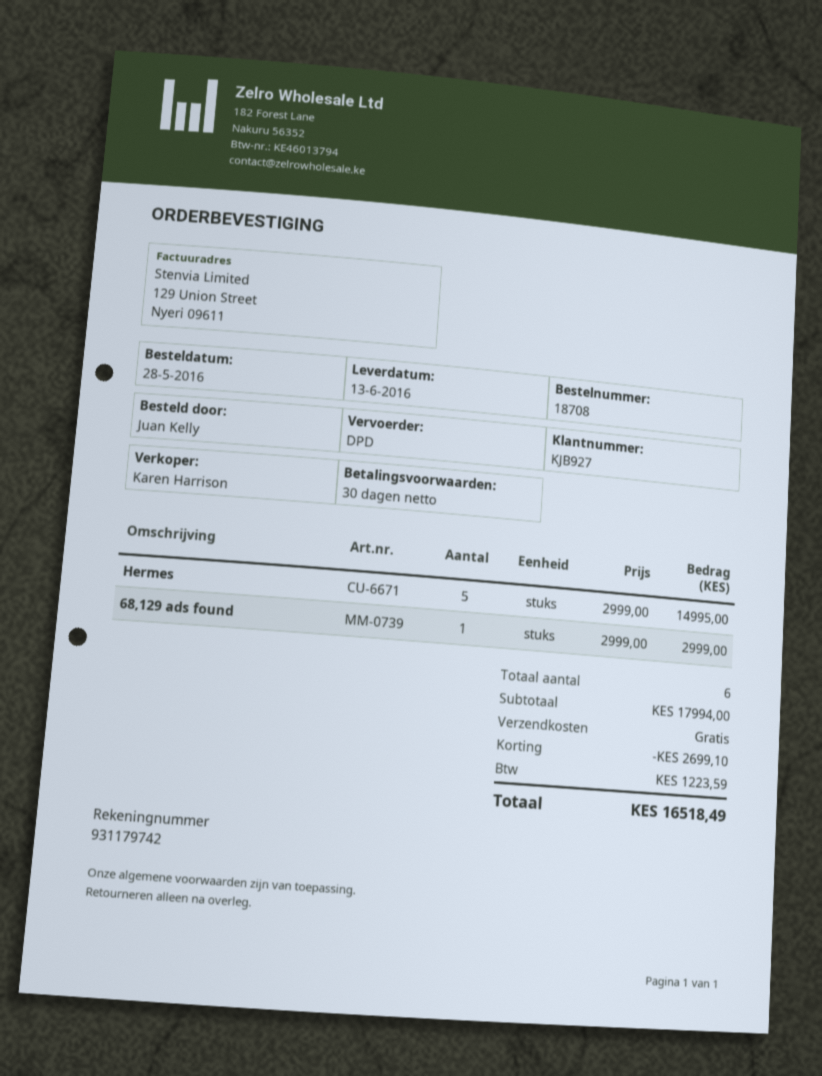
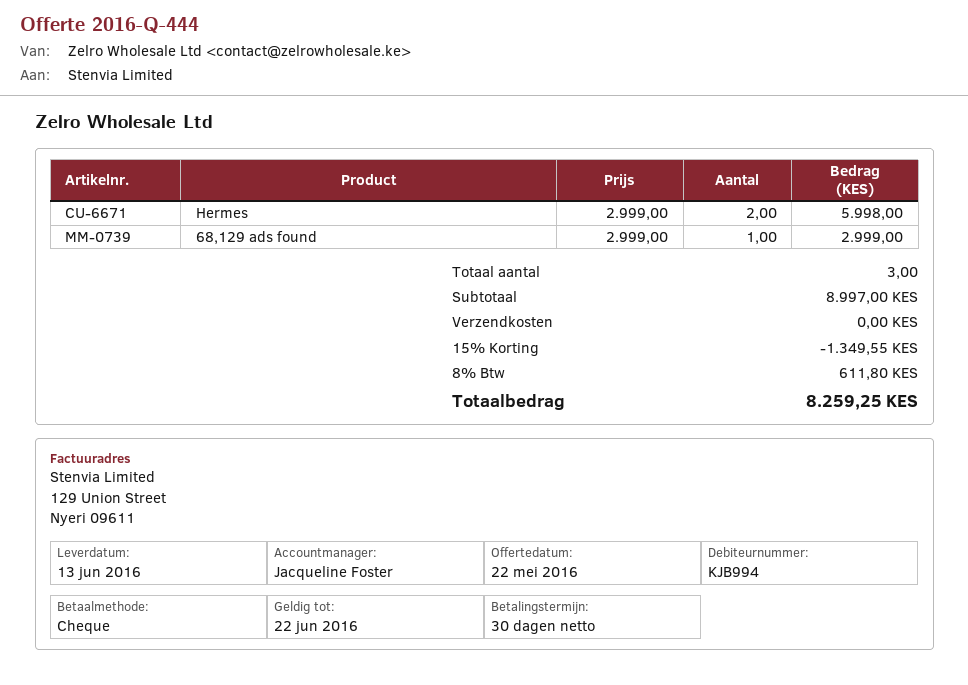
customer number: KJB927 -> KJB994
sales rep: Karen Harrison -> Jacqueline Foster
Hermes: 5 x 2999.00 = 14995.00 -> 2 x 2999.00 = 5998.00
total quantity: 6 -> 3
subtotal: 17994.00 -> 8997.00
discount: 2699.10 -> 1349.55
tax: 1223.59 -> 611.80
total: 16518.49 -> 8259.25

